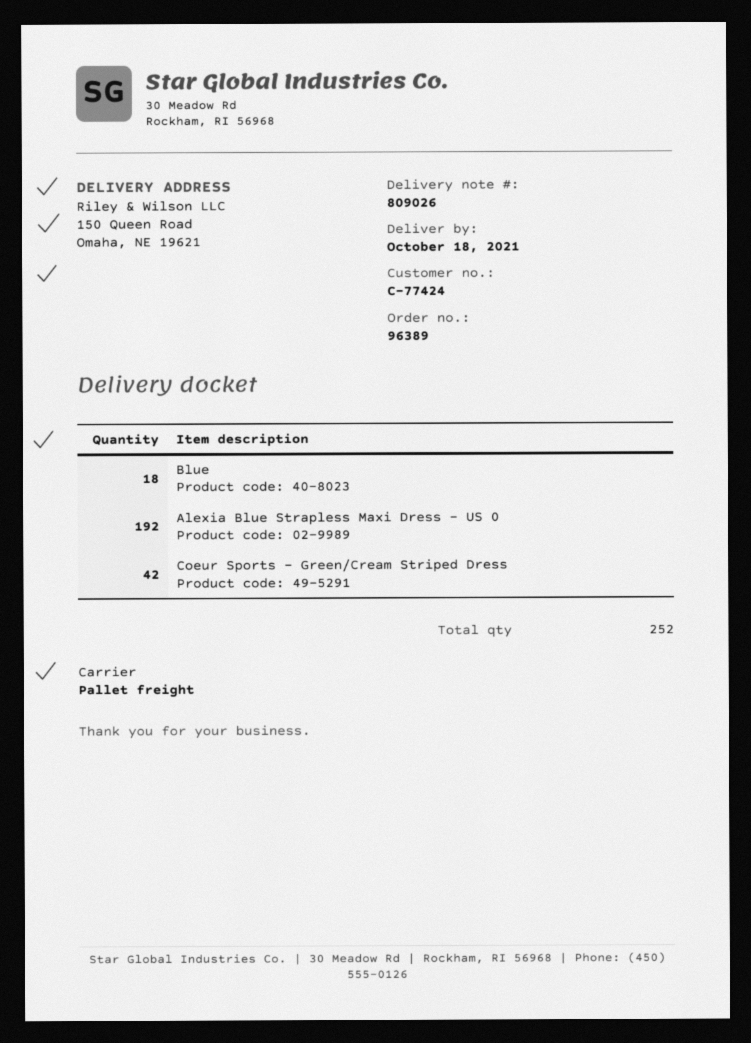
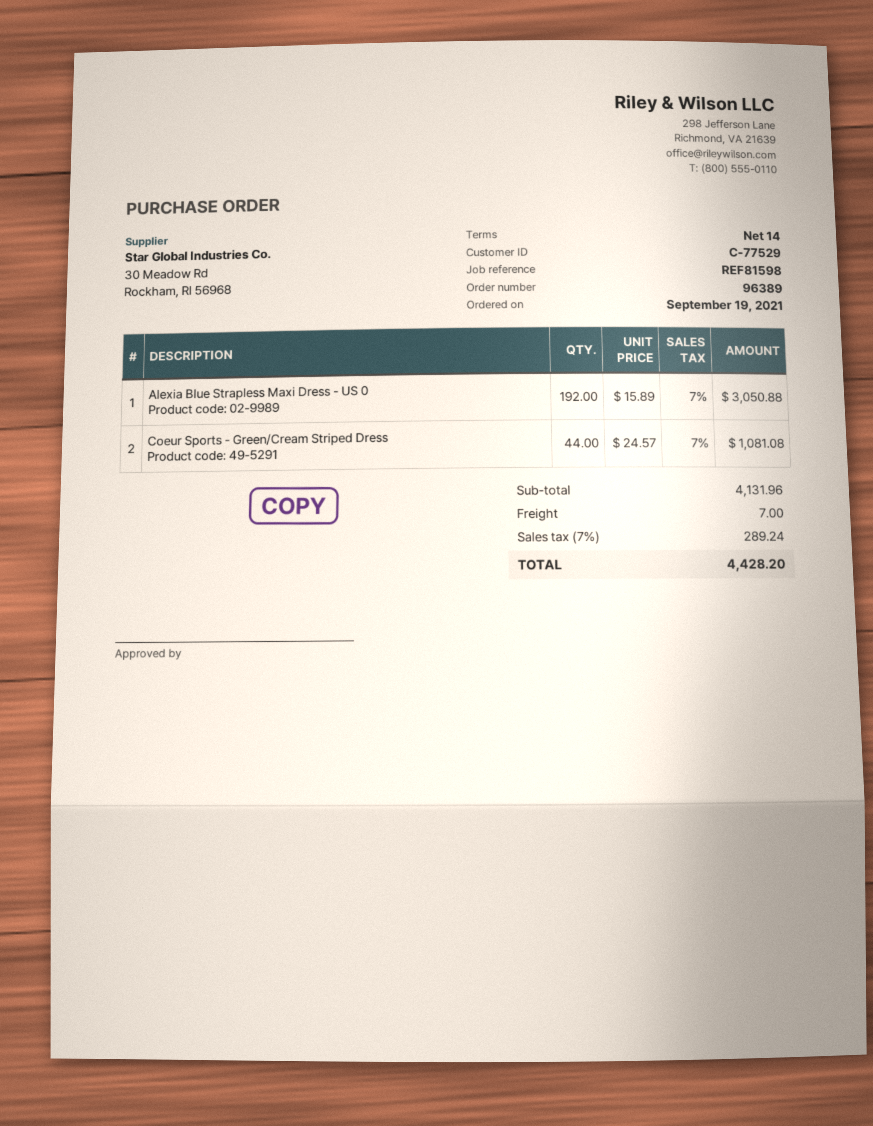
customer number: C-77424 -> C-77529
Blue: 18 -> none
Coeur Sports - Green/Cream Striped Dress: 42 -> 44

